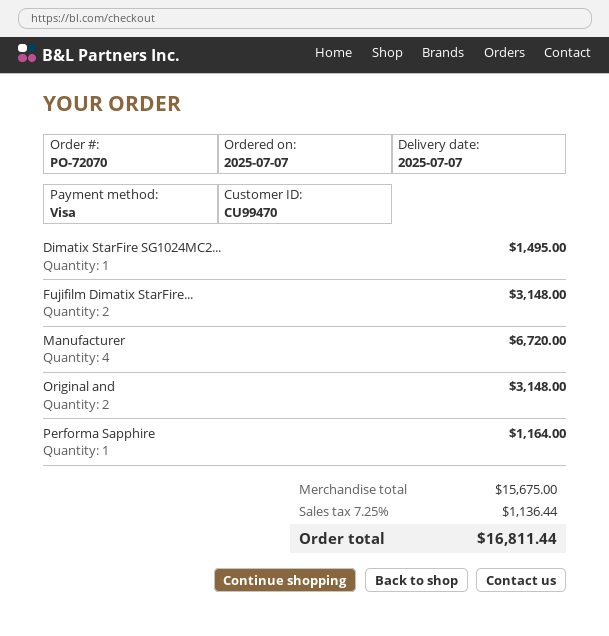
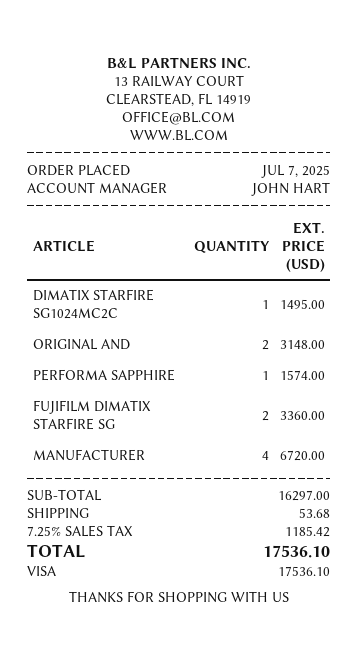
Fujifilm Dimatix StarFire...: 2 for 3148.00 -> 2 for 3360.00
Performa Sapphire: 1 for 1164.00 -> 1 for 1574.00
subtotal: 15675.00 -> 16297.00
shipping: none -> 53.68
tax: 7.25% = 1136.44 -> 7.25% = 1185.42
total: 16811.44 -> 17536.10

